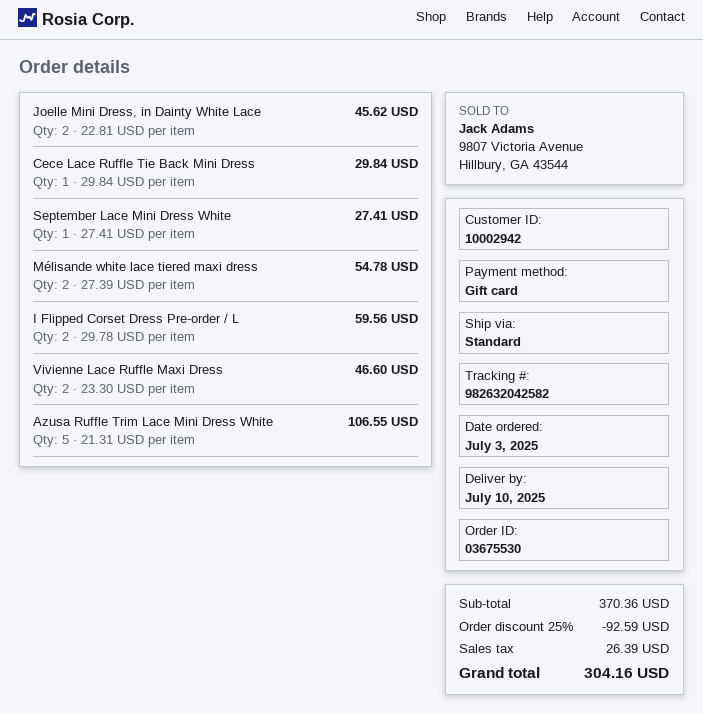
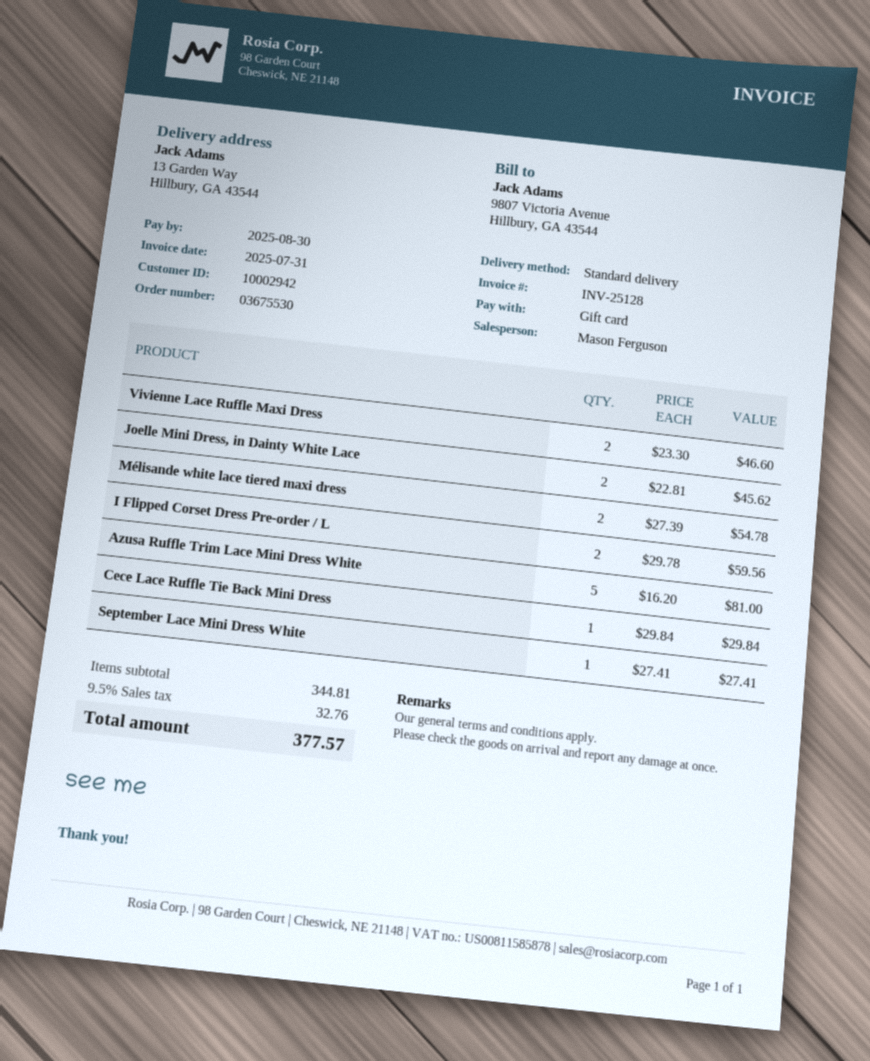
Azusa Ruffle Trim Lace Mini Dress White: 5 x 21.31 = 106.55 -> 5 x 16.20 = 81.00
subtotal: 370.36 -> 344.81
discount: 25% = 92.59 -> none
tax: 26.39 -> 32.76
total: 304.16 -> 377.57

